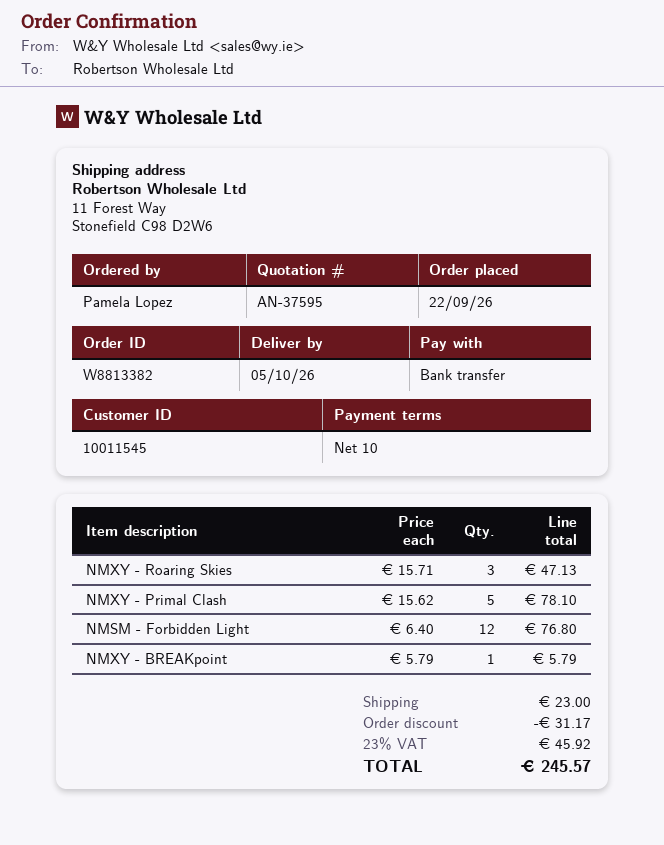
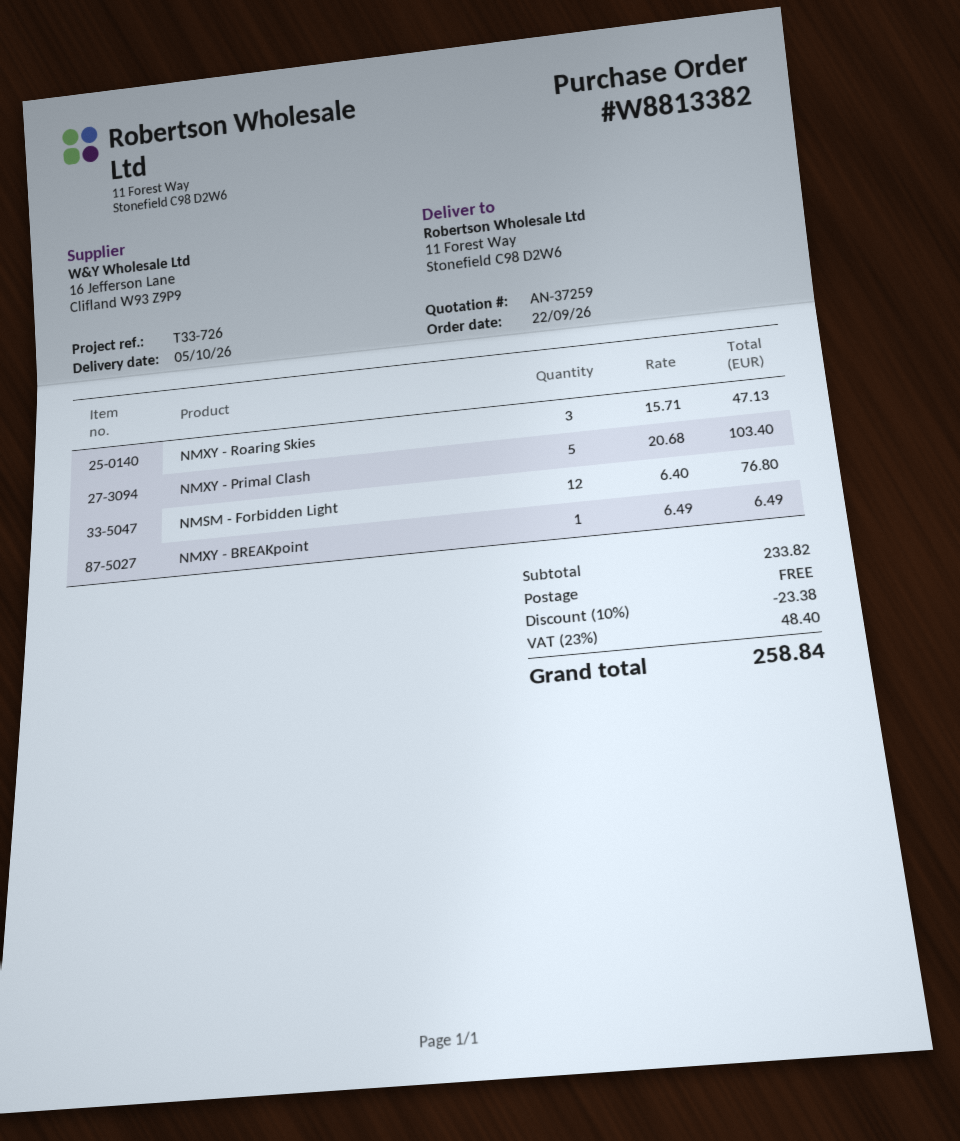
quote number: AN-37595 -> AN-37259
NMXY - Primal Clash: 5 x 15.62 = 78.10 -> 5 x 20.68 = 103.40
NMXY - BREAKpoint: 1 x 5.79 = 5.79 -> 1 x 6.49 = 6.49
discount: 31.17 -> 23.38
shipping: 23.00 -> 0.00
tax: 23% = 45.92 -> 23% = 48.40
total: 245.57 -> 258.84

